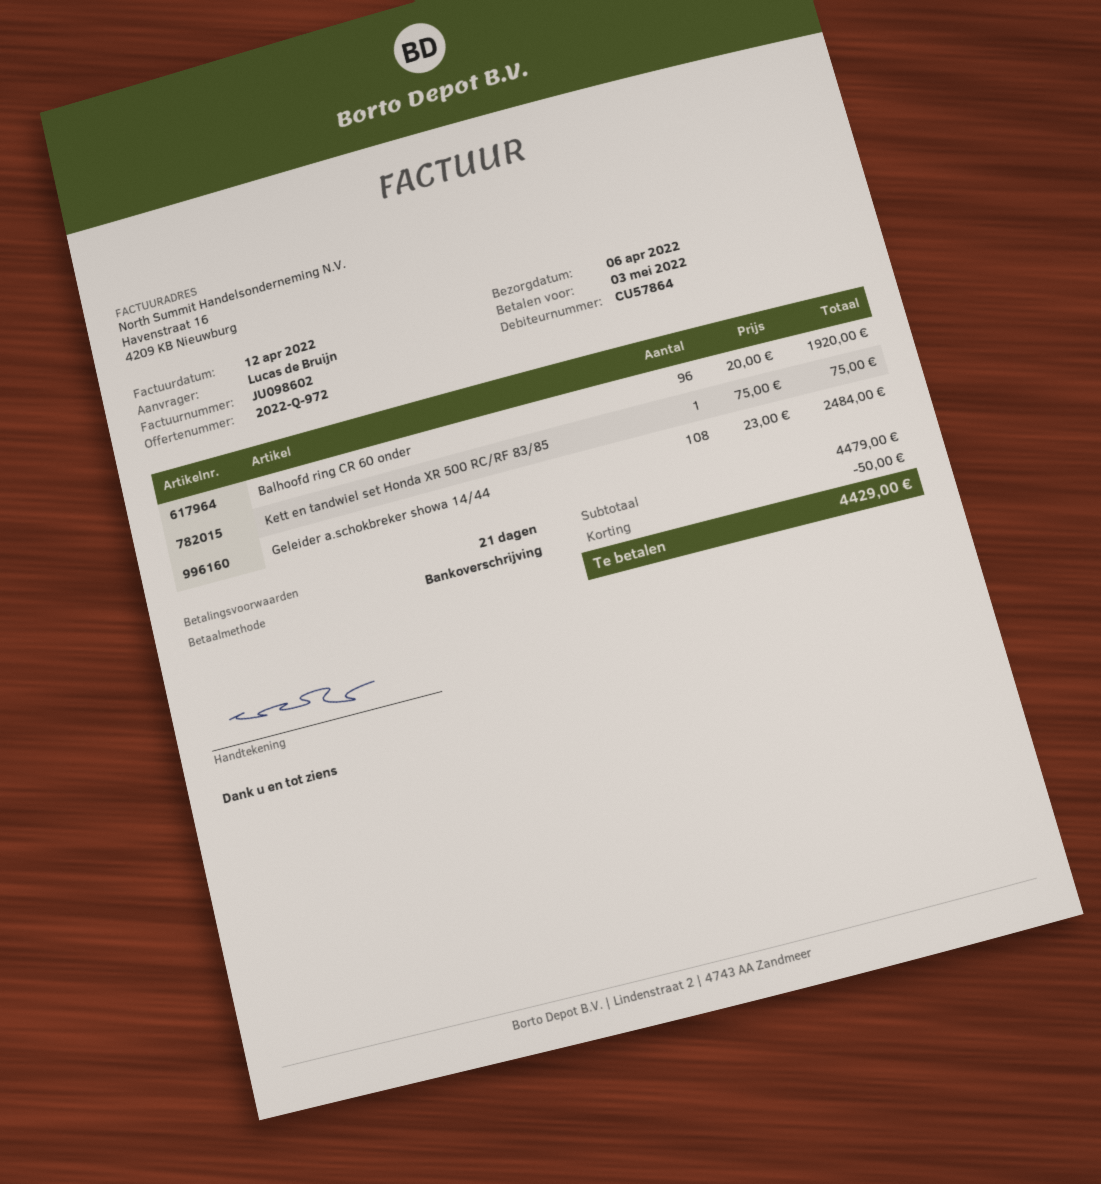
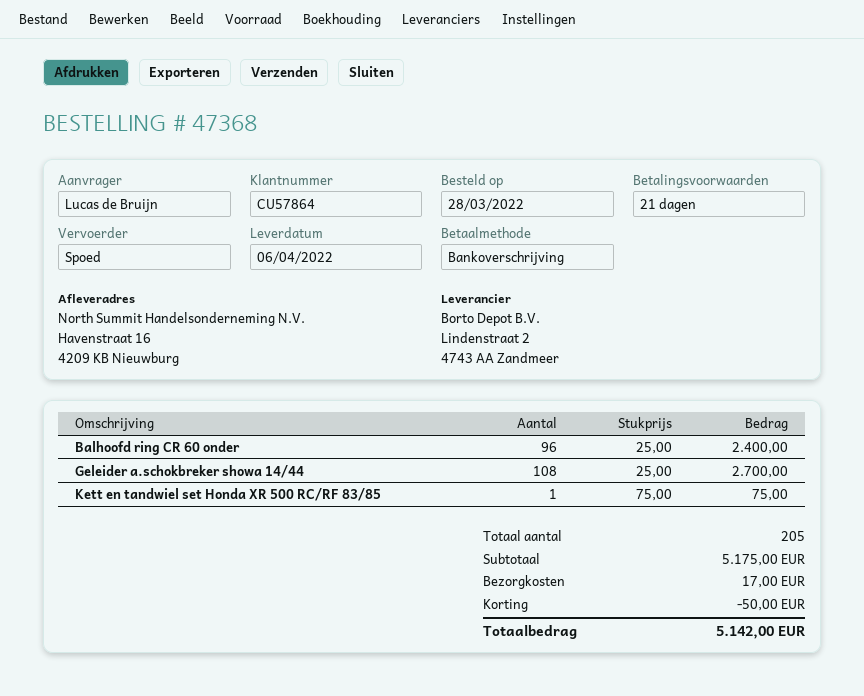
Balhoofd ring CR 60 onder: 96 x 20.00 = 1920.00 -> 96 x 25.00 = 2400.00
Geleider a.schokbreker showa 14/44: 108 x 23.00 = 2484.00 -> 108 x 25.00 = 2700.00
subtotal: 4479.00 -> 5175.00
shipping: none -> 17.00
total: 4429.00 -> 5142.00

